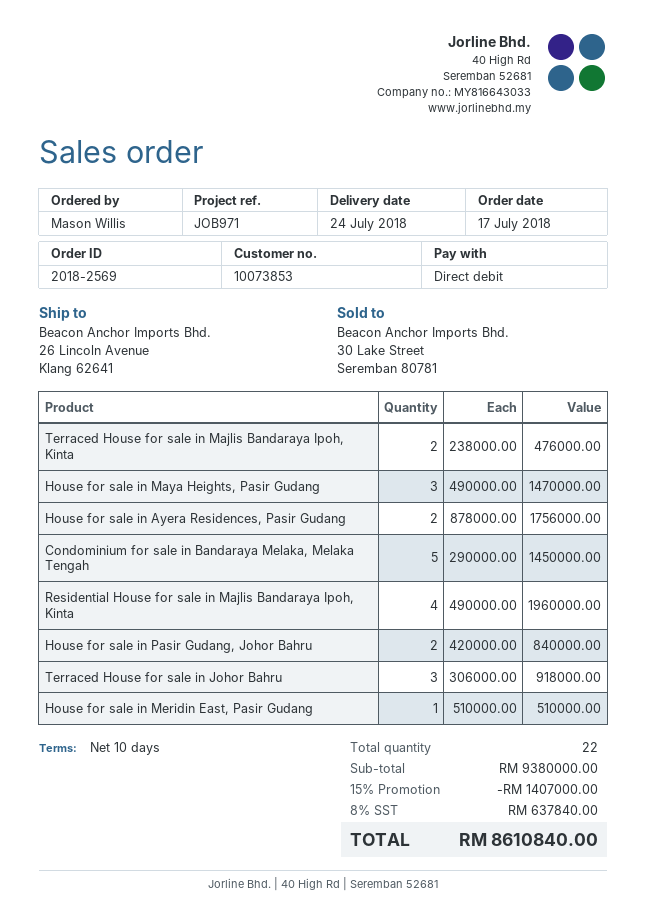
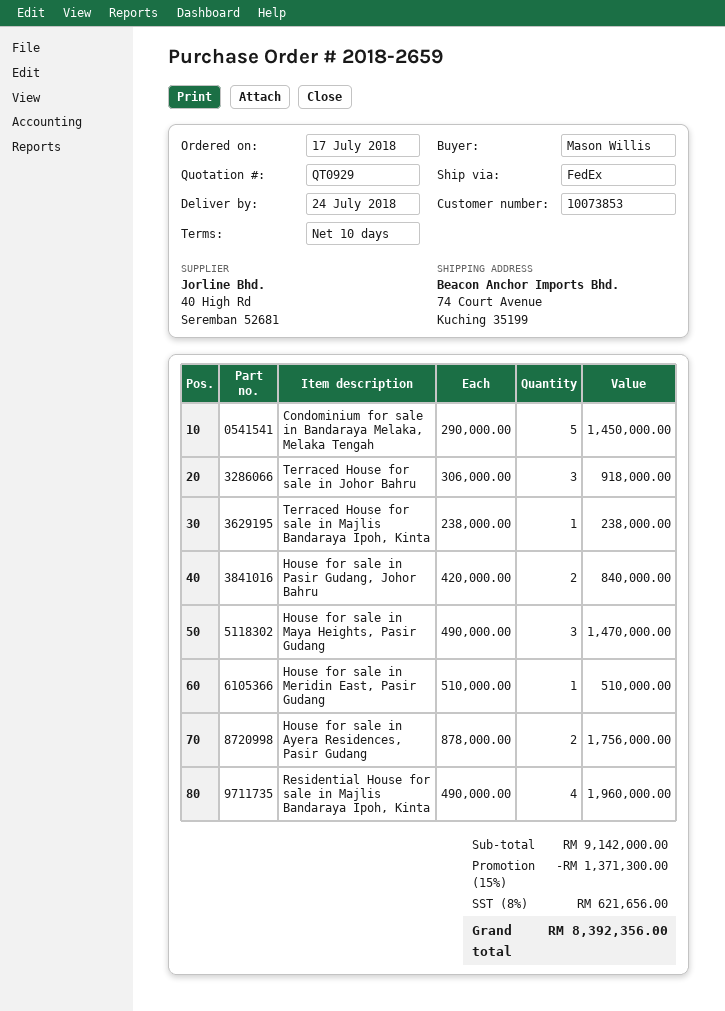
order number: 2018-2569 -> 2018-2659
ship to: 26 Lincoln Avenue, Klang 62641 -> 74 Court Avenue, Kuching 35199
Terraced House for sale in Majlis Bandaraya Ipoh, Kinta: 2 x 238000.00 = 476000.00 -> 1 x 238000.00 = 238000.00
subtotal: 9380000.00 -> 9142000.00
discount: 15% = 1407000.00 -> 15% = 1371300.00
tax: 8% = 637840.00 -> 8% = 621656.00
total: 8610840.00 -> 8392356.00

